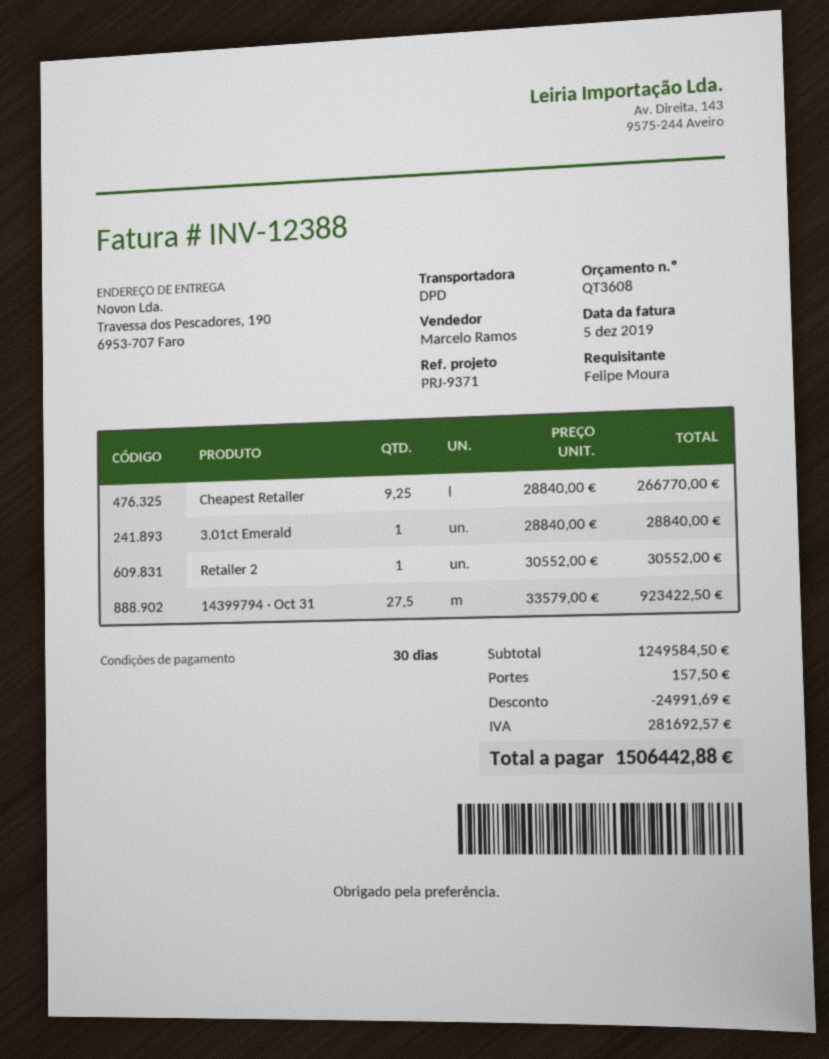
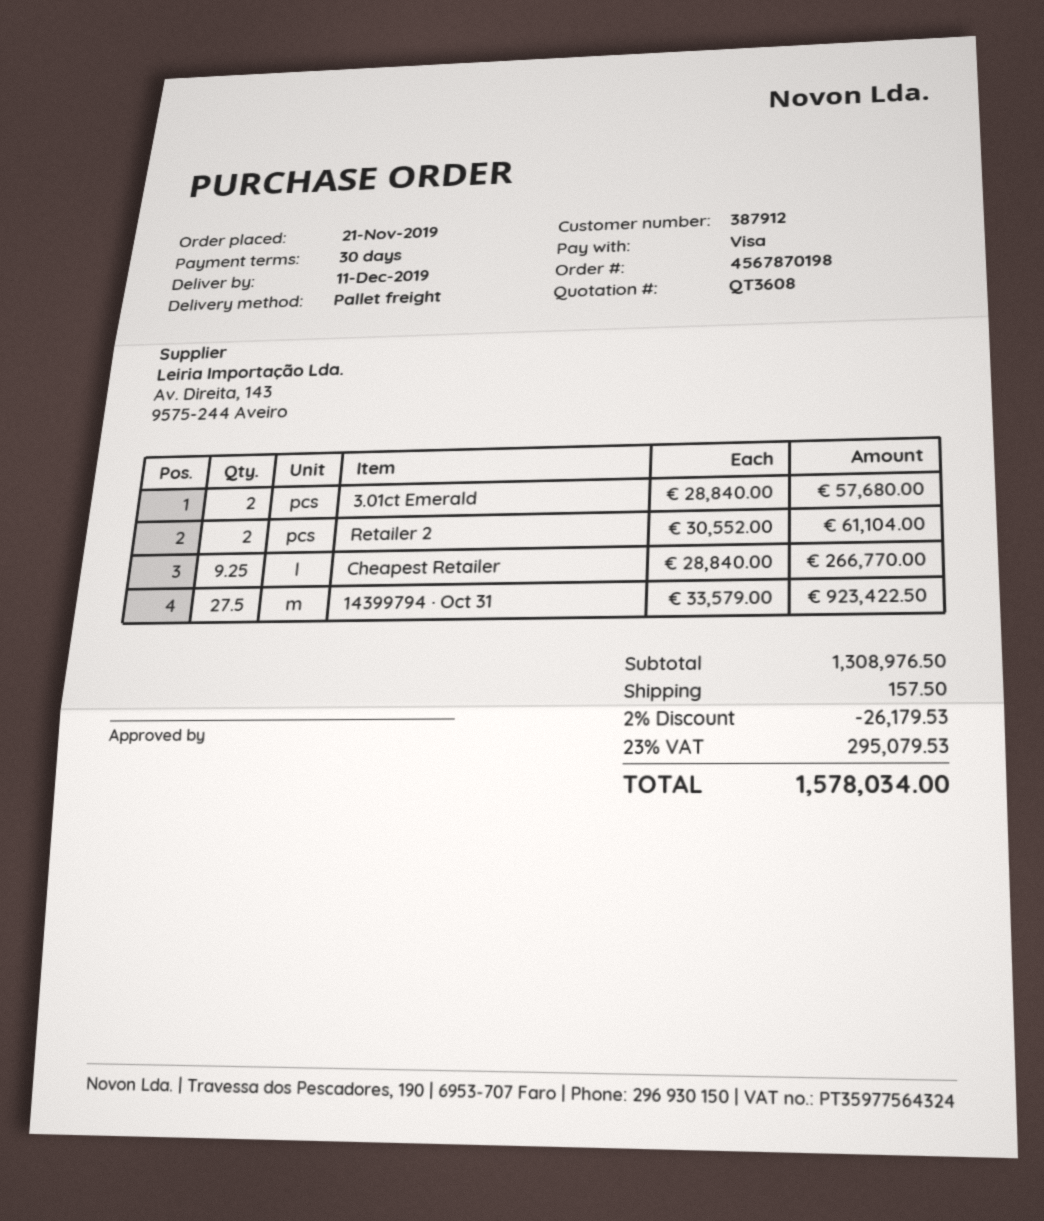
shipping method: DPD -> pallet freight
3.01ct Emerald: 1 x 28840.00 = 28840.00 -> 2 x 28840.00 = 57680.00
Retailer 2: 1 x 30552.00 = 30552.00 -> 2 x 30552.00 = 61104.00
subtotal: 1249584.50 -> 1308976.50
discount: 24991.69 -> 26179.53
tax: 281692.57 -> 295079.53
total: 1506442.88 -> 1578034.00

